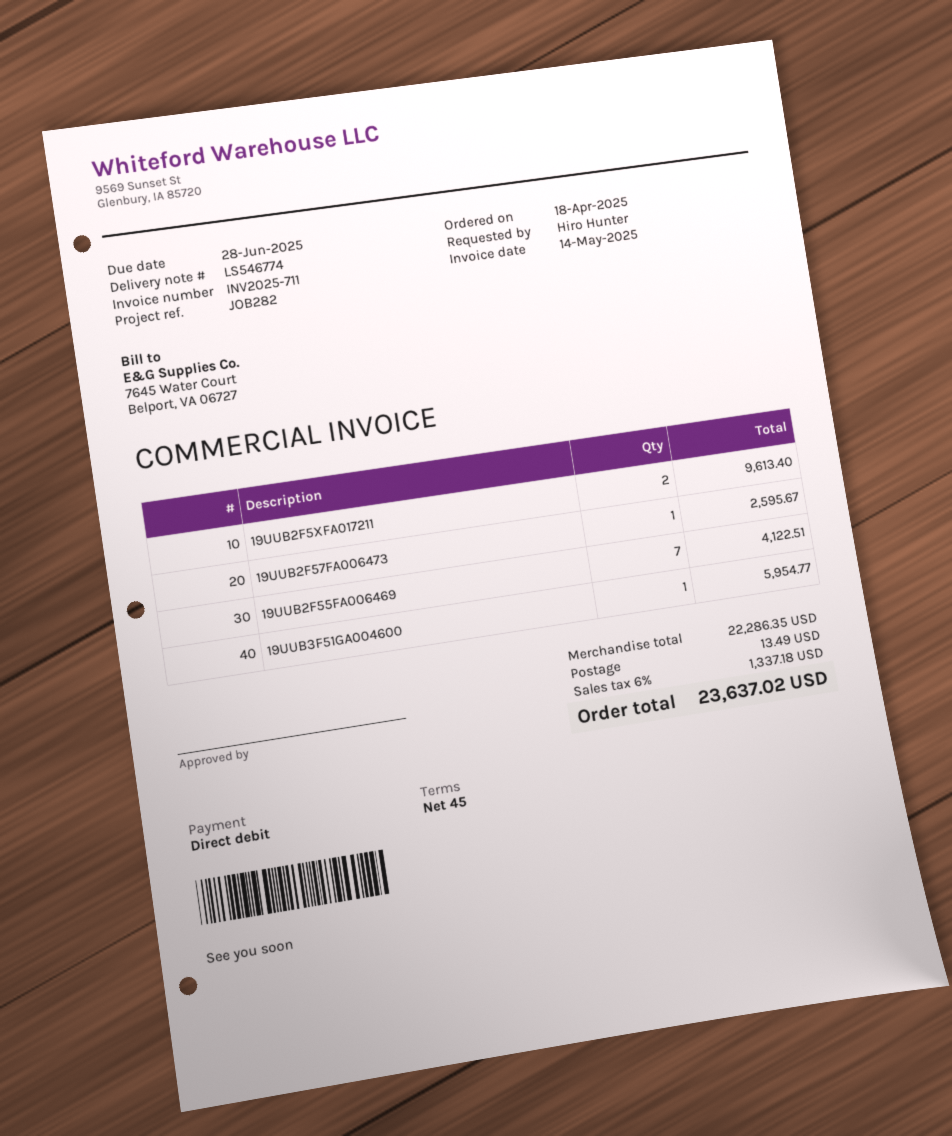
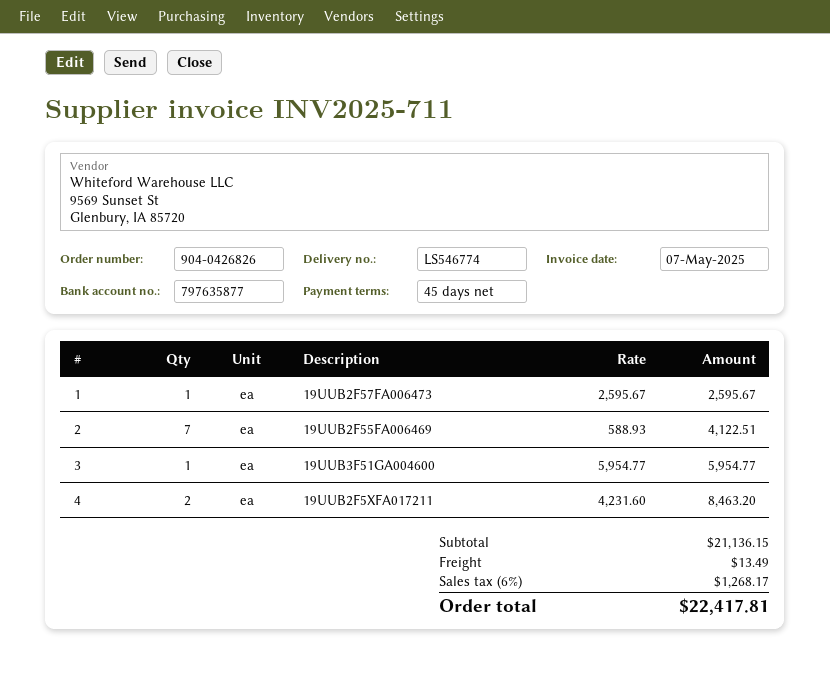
invoice date: 2025-05-14 -> 2025-05-07
19UUB2F5XFA017211: 2 for 9613.40 -> 2 for 8463.20
subtotal: 22286.35 -> 21136.15
tax: 6% = 1337.18 -> 6% = 1268.17
total: 23637.02 -> 22417.81

